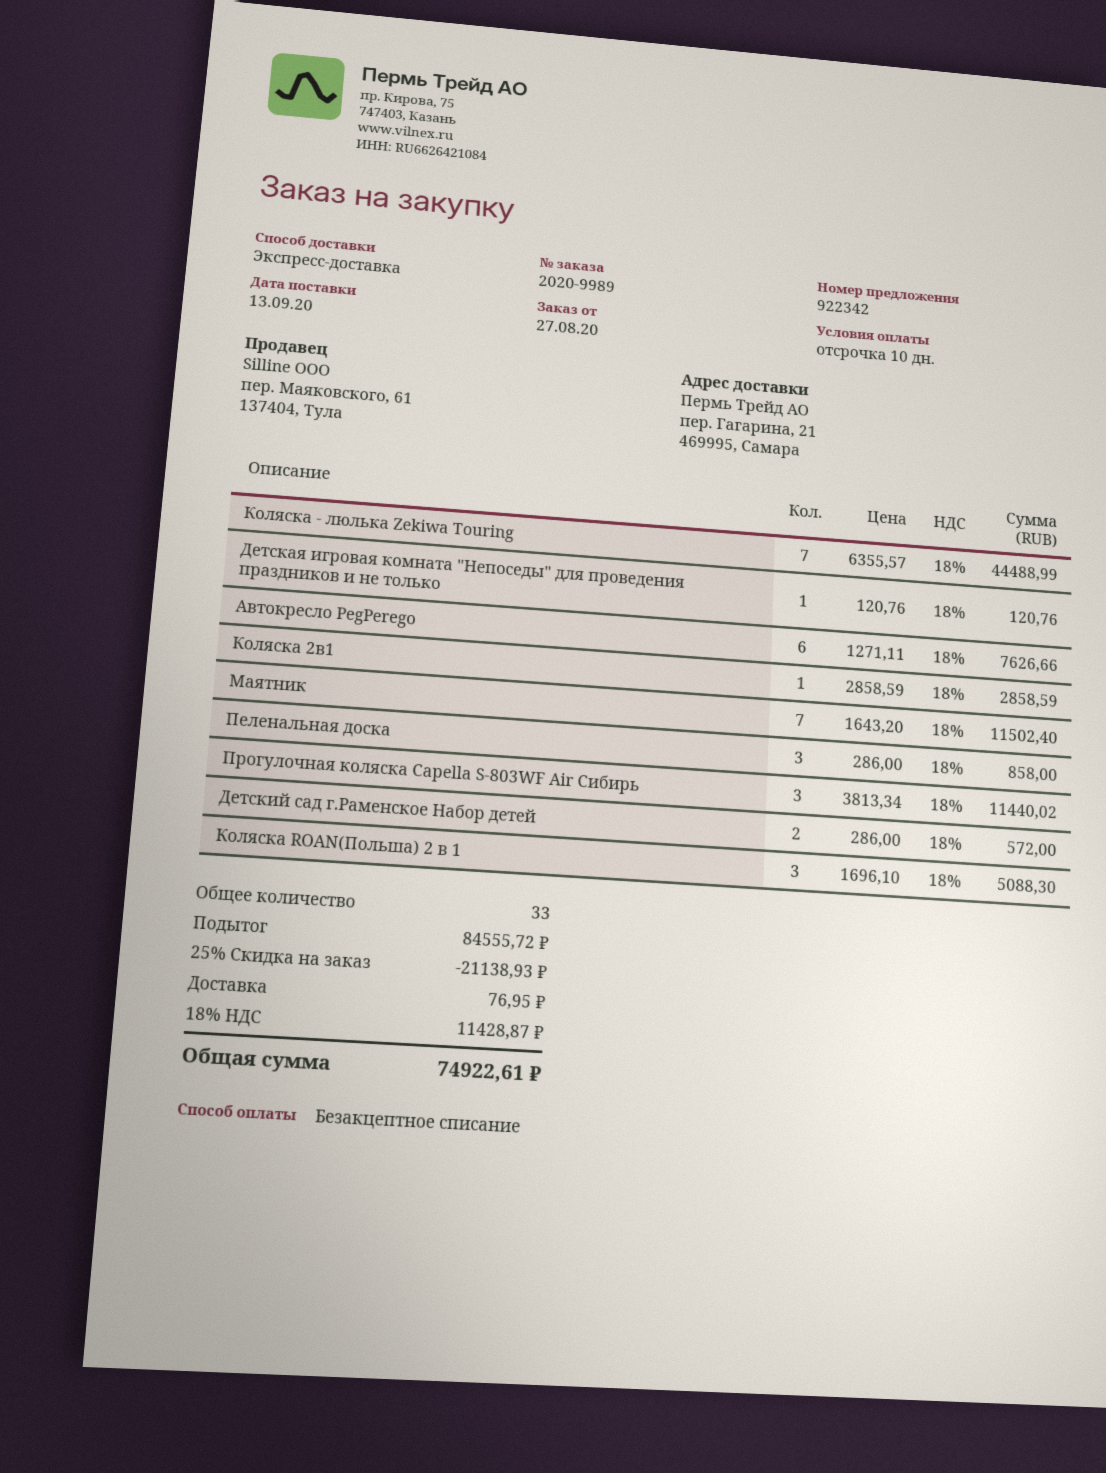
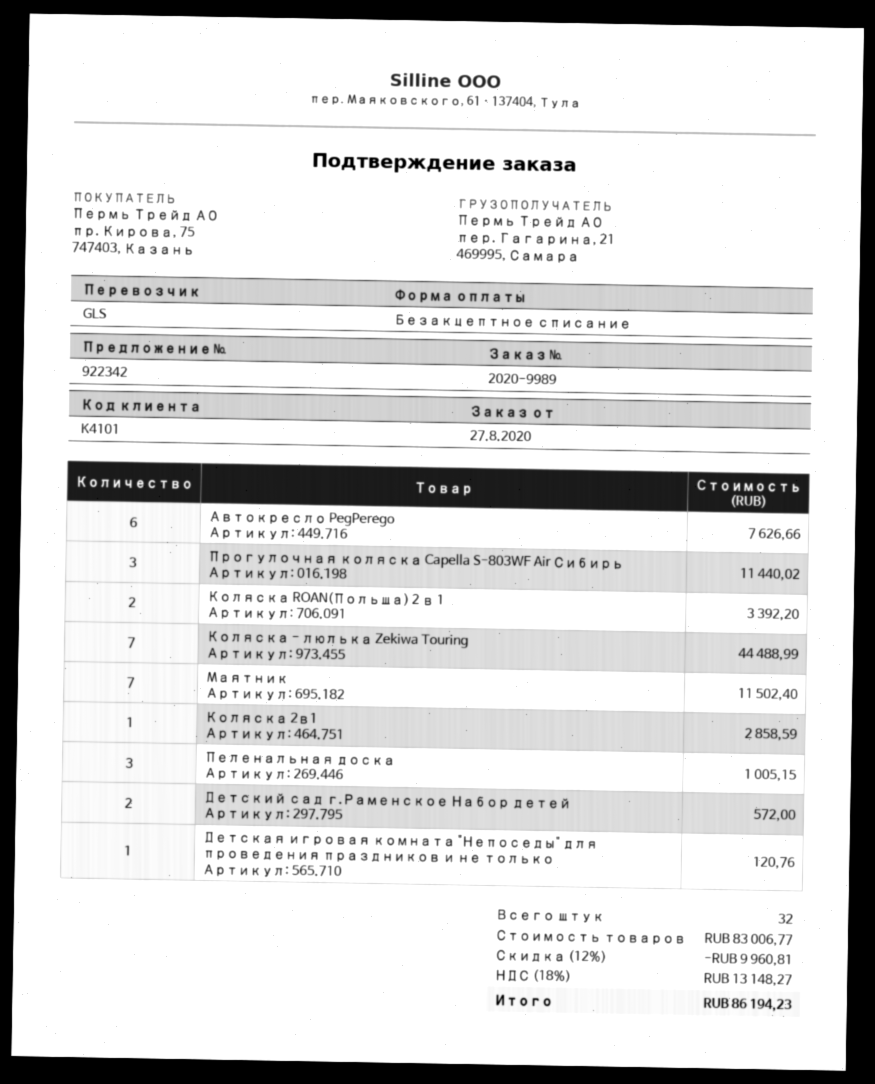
shipping method: express -> GLS
Пеленальная доска: 3 for 858.00 -> 3 for 1005.15
Коляска ROAN(Польша) 2 в 1: 3 for 5088.30 -> 2 for 3392.20
total quantity: 33 -> 32
subtotal: 84555.72 -> 83006.77
discount: 25% = 21138.93 -> 12% = 9960.81
shipping: 76.95 -> none
tax: 18% = 11428.87 -> 18% = 13148.27
total: 74922.61 -> 86194.23

